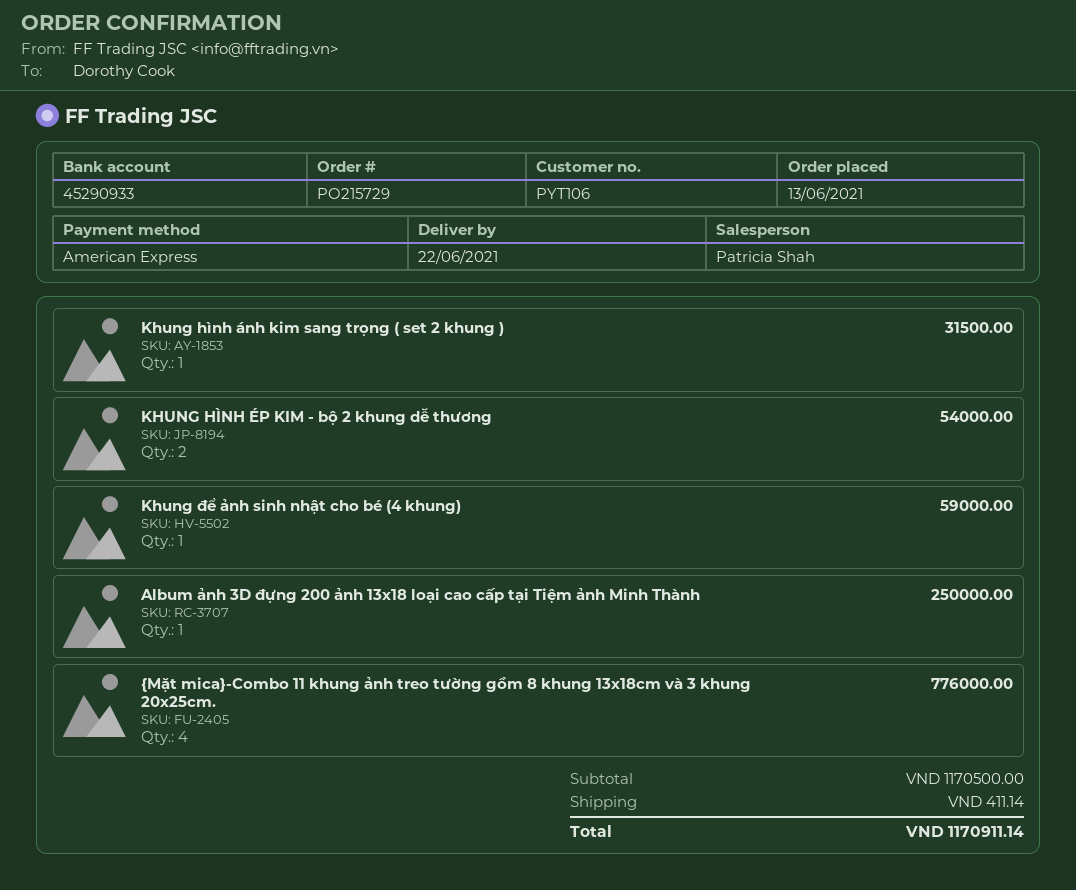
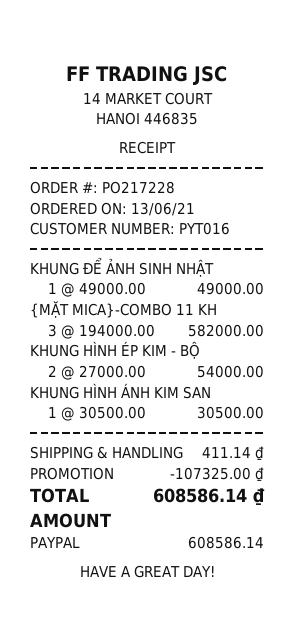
order number: PO215729 -> PO217228
customer number: PYT106 -> PYT016
payment method: American Express -> PayPal
Khung hình ánh kim sang trọng ( set 2 khung ): 1 for 31500.00 -> 1 for 30500.00
Khung để ảnh sinh nhật cho bé (4 khung): 1 for 59000.00 -> 1 for 49000.00
Album ảnh 3D đựng 200 ảnh 13x18 loại cao cấp tại Tiệm ảnh Minh Thành: 1 for 250000.00 -> none
{Mặt mica}-Combo 11 khung ảnh treo tường gồm 8 khung 13x18cm và 3 khung 20x25cm.: 4 for 776000.00 -> 3 for 582000.00
discount: none -> 107325.00
total: 1170911.14 -> 608586.14

